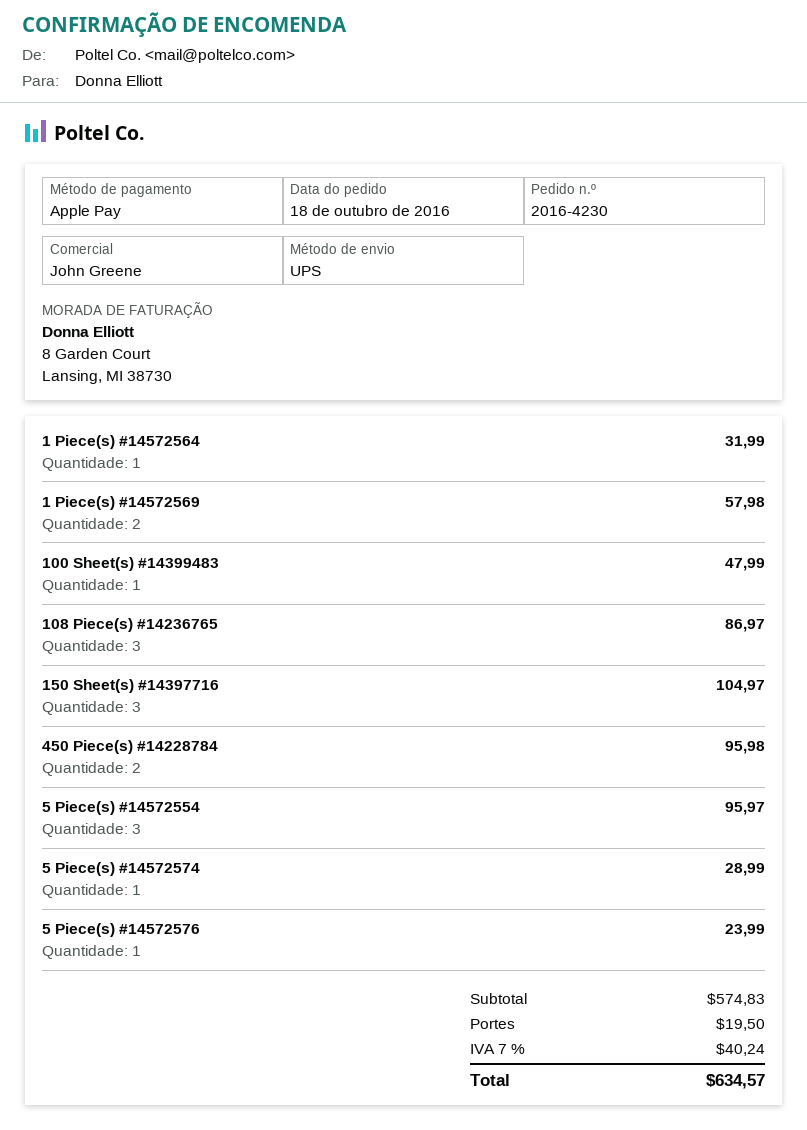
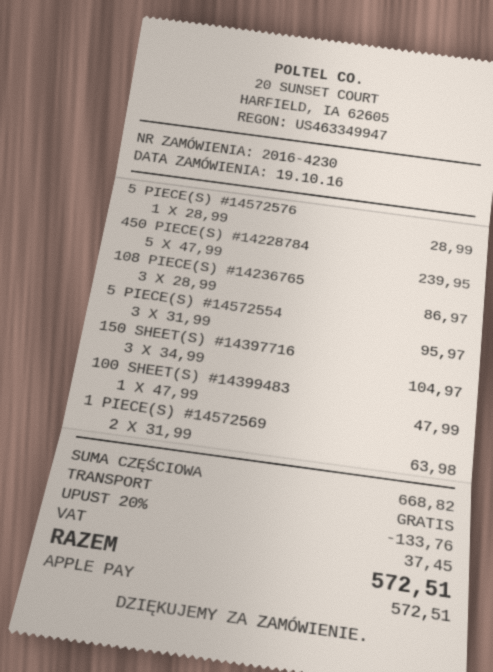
order date: 2016-10-18 -> 2016-10-19
1 Piece(s) #14572564: 1 for 31.99 -> none
1 Piece(s) #14572569: 2 for 57.98 -> 2 for 63.98
450 Piece(s) #14228784: 2 for 95.98 -> 5 for 239.95
5 Piece(s) #14572574: 1 for 28.99 -> none
5 Piece(s) #14572576: 1 for 23.99 -> 1 for 28.99
subtotal: 574.83 -> 668.82
discount: none -> 20% = 133.76
shipping: 19.50 -> 0.00
tax: 40.24 -> 37.45
total: 634.57 -> 572.51

